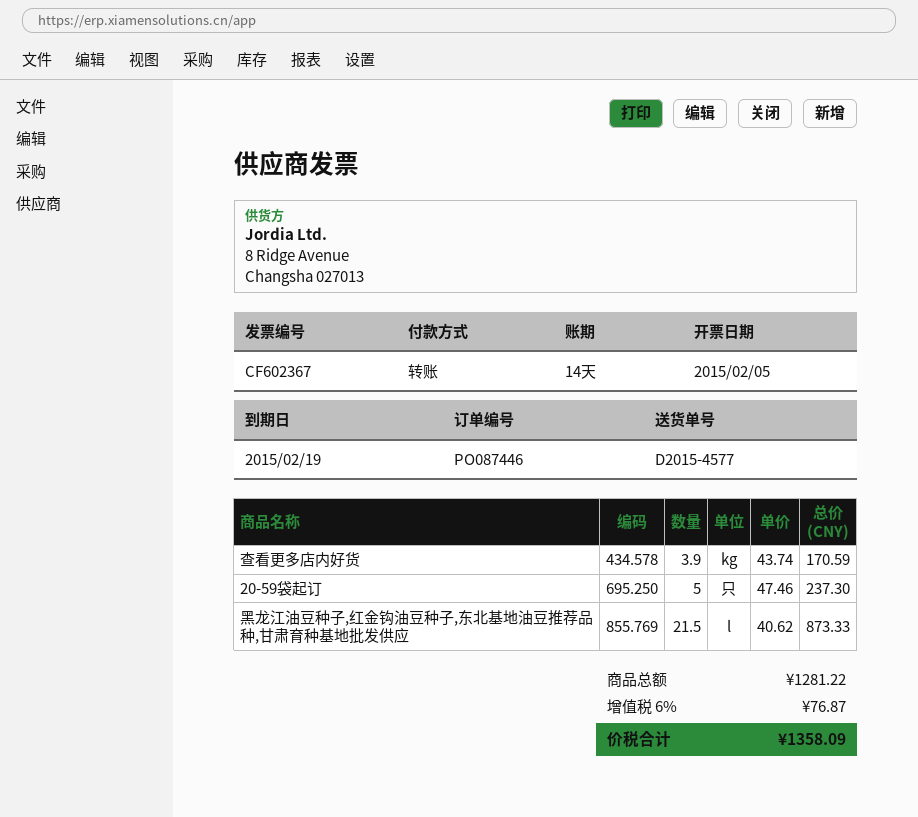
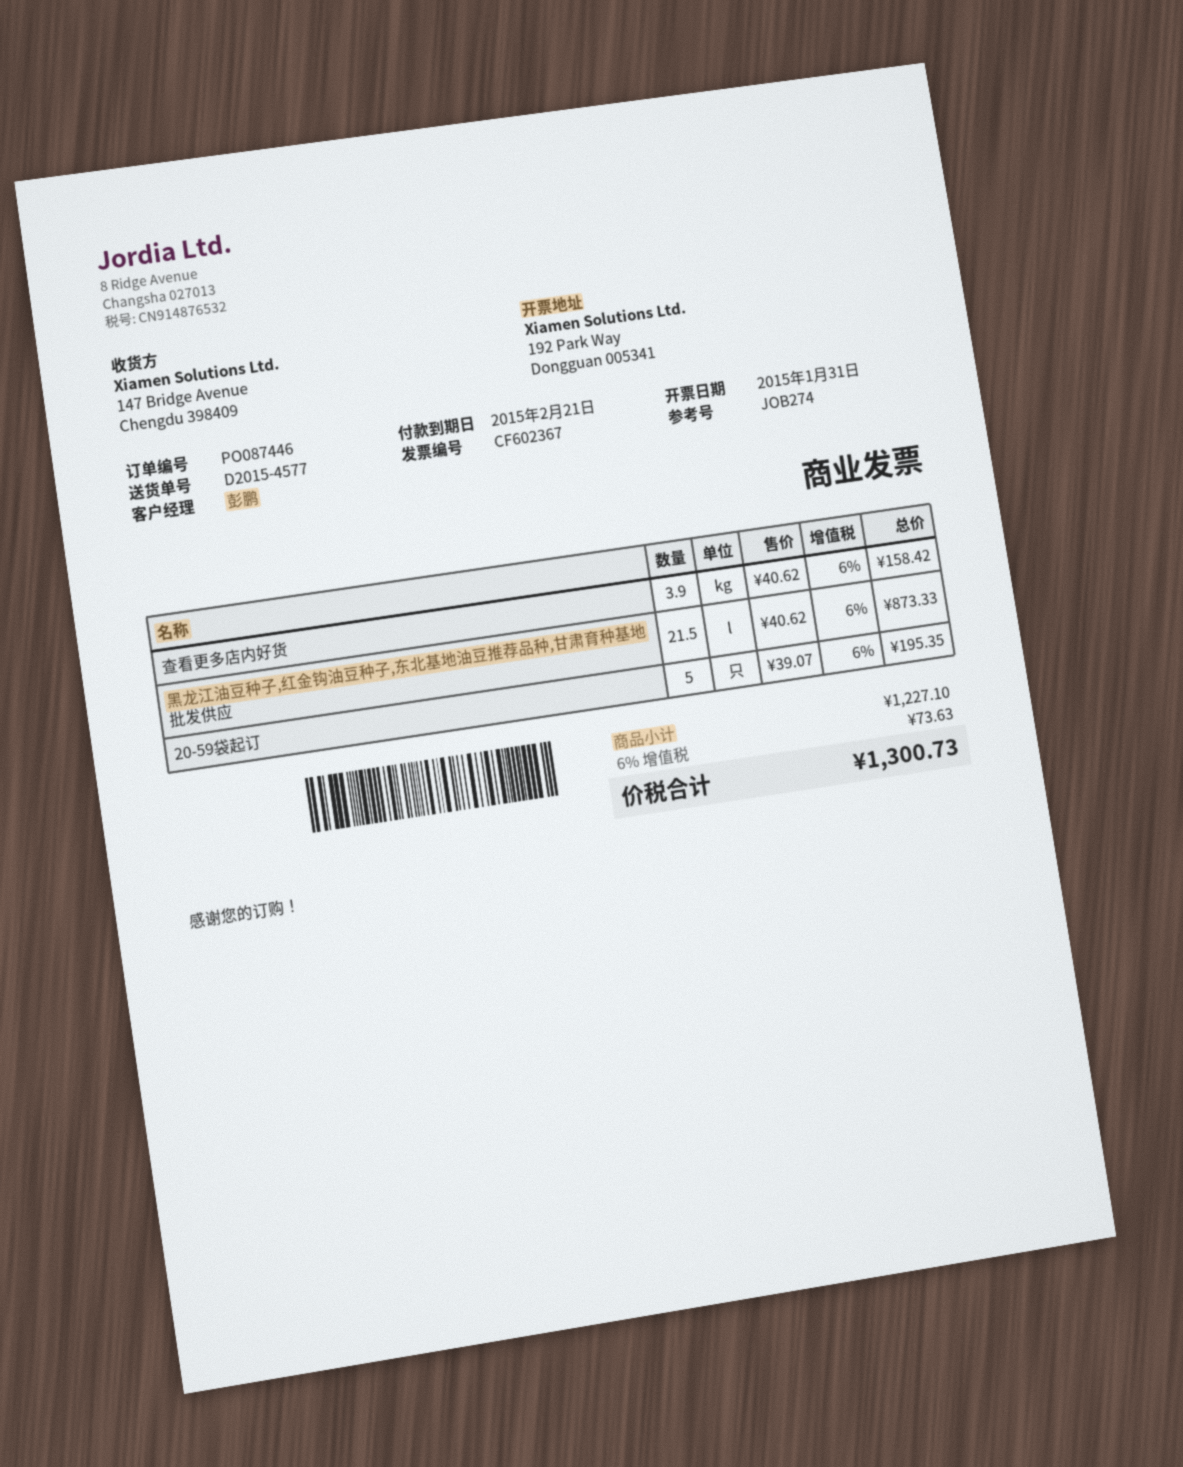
invoice date: 2015-02-05 -> 2015-01-31
due date: 2015-02-19 -> 2015-02-21
查看更多店内好货: 3.9 x 43.74 = 170.59 -> 3.9 x 40.62 = 158.42
20-59袋起订: 5 x 47.46 = 237.30 -> 5 x 39.07 = 195.35
subtotal: 1281.22 -> 1227.10
tax: 6% = 76.87 -> 6% = 73.63
total: 1358.09 -> 1300.73

